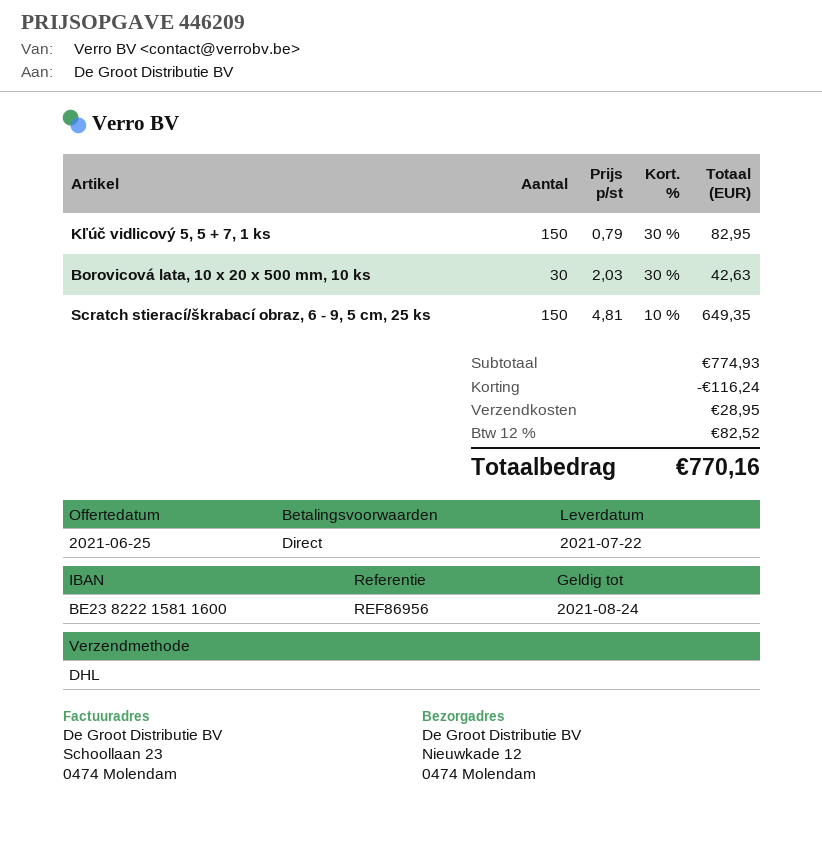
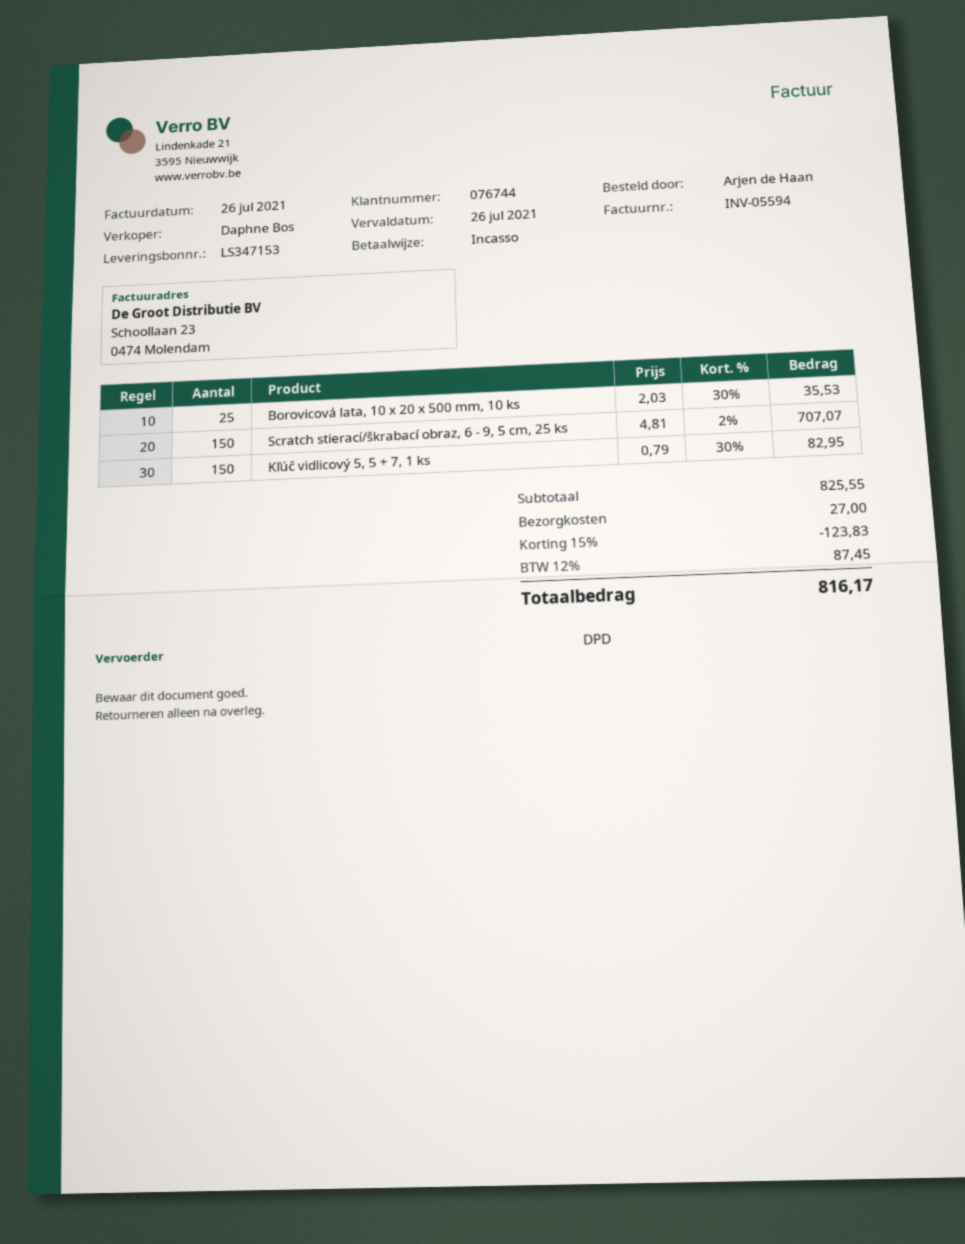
shipping method: DHL -> DPD
Borovicová lata, 10 x 20 x 500 mm, 10 ks: 30 x 2.03 - 30% = 42.63 -> 25 x 2.03 - 30% = 35.53
Scratch stierací/škrabací obraz, 6 - 9, 5 cm, 25 ks: 150 x 4.81 - 10% = 649.35 -> 150 x 4.81 - 2% = 707.07
subtotal: 774.93 -> 825.55
discount: 116.24 -> 123.83
shipping: 28.95 -> 27.00
tax: 12% = 82.52 -> 12% = 87.45
total: 770.16 -> 816.17

